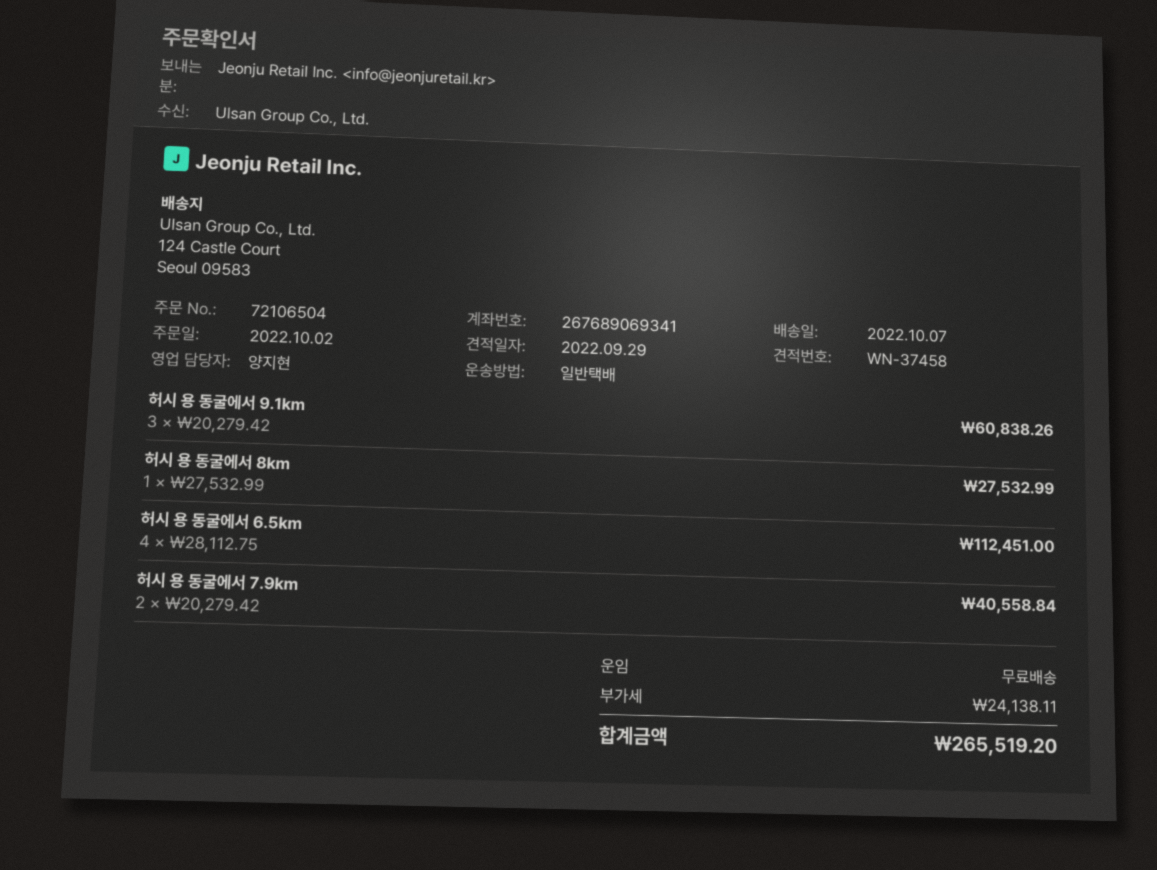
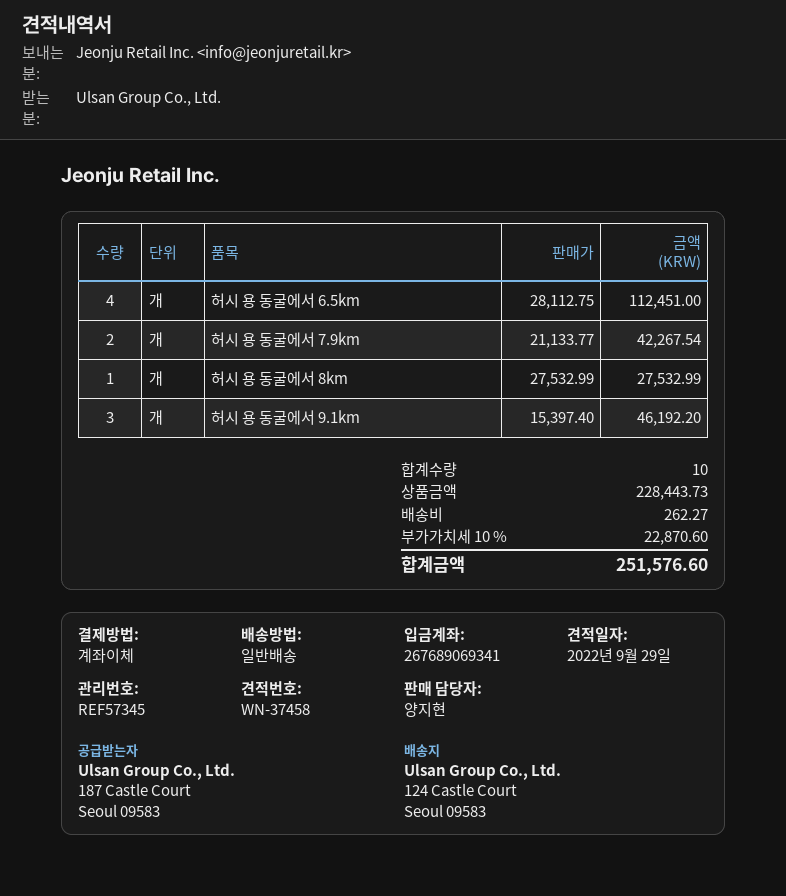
허시 용 동굴에서 9.1km: 3 x 20279.42 = 60838.26 -> 3 x 15397.40 = 46192.20
허시 용 동굴에서 7.9km: 2 x 20279.42 = 40558.84 -> 2 x 21133.77 = 42267.54
shipping: 0.00 -> 262.27
tax: 24138.11 -> 22870.60
total: 265519.20 -> 251576.60

